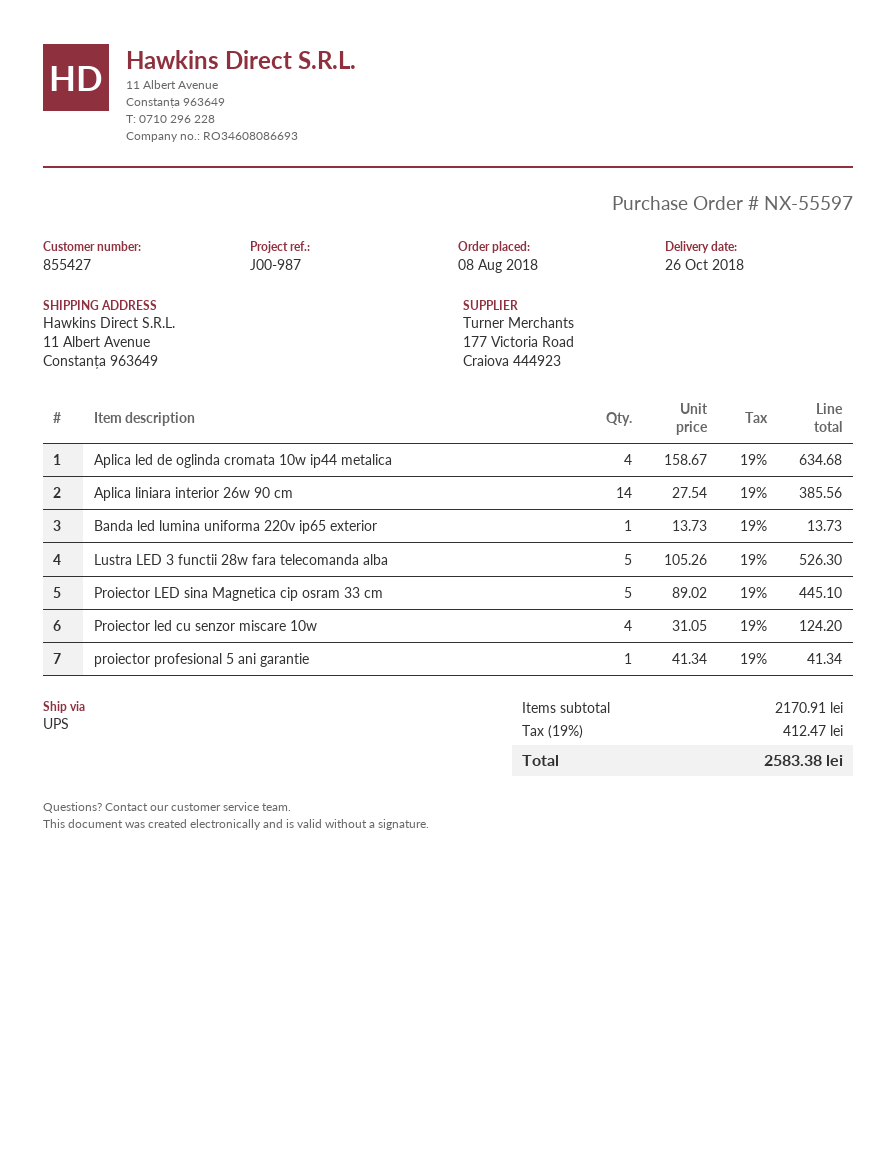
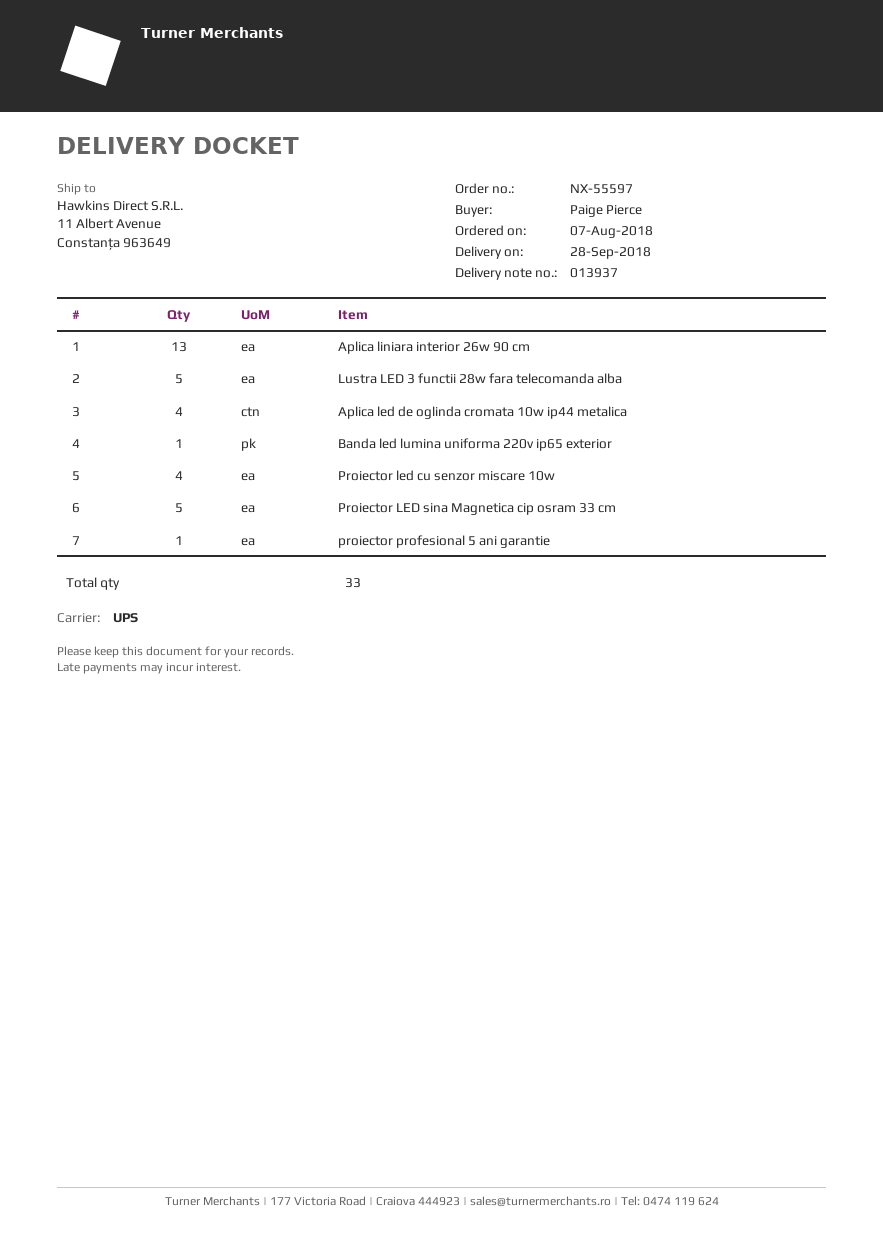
order date: 2018-08-08 -> 2018-08-07
delivery date: 2018-10-26 -> 2018-09-28
Aplica liniara interior 26w 90 cm: 14 -> 13

